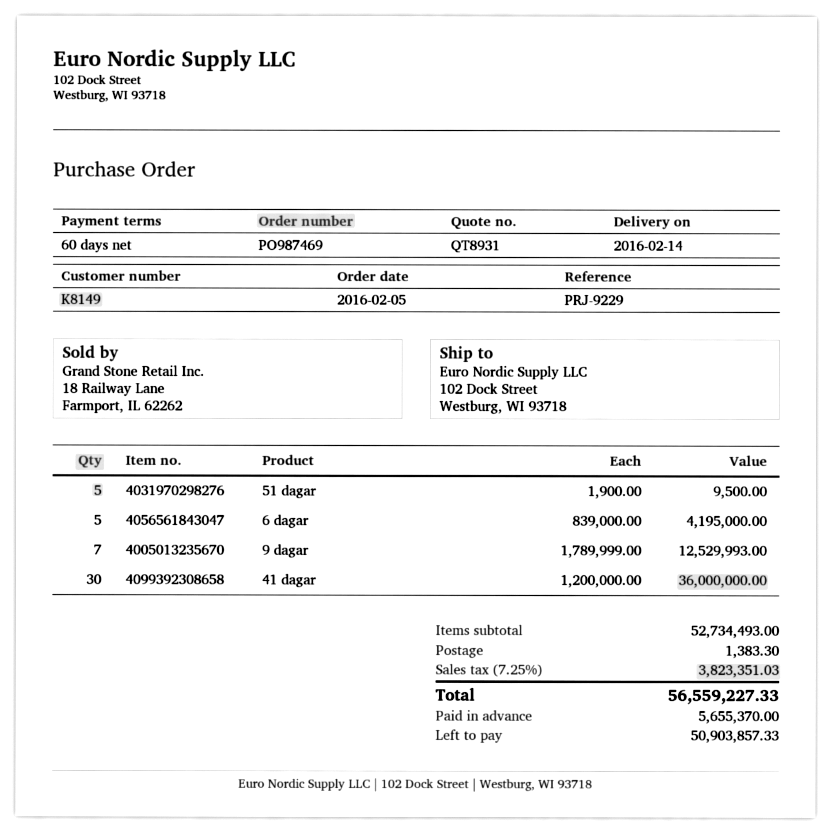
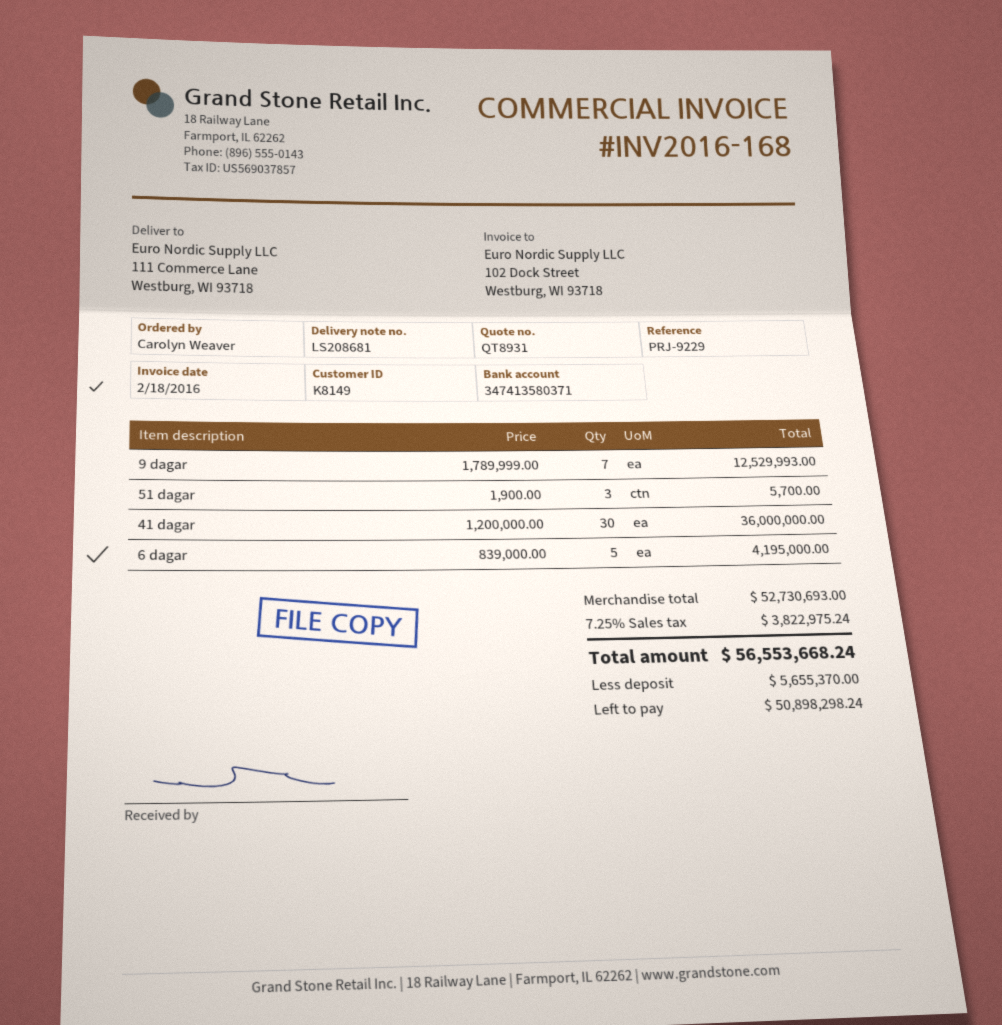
ship to: 102 Dock Street, Westburg, WI 93718 -> 111 Commerce Lane, Westburg, WI 93718
51 dagar: 5 x 1900.00 = 9500.00 -> 3 x 1900.00 = 5700.00
subtotal: 52734493.00 -> 52730693.00
shipping: 1383.30 -> none
tax: 7.25% = 3823351.03 -> 7.25% = 3822975.24
total: 56559227.33 -> 56553668.24
balance: 50903857.33 -> 50898298.24

